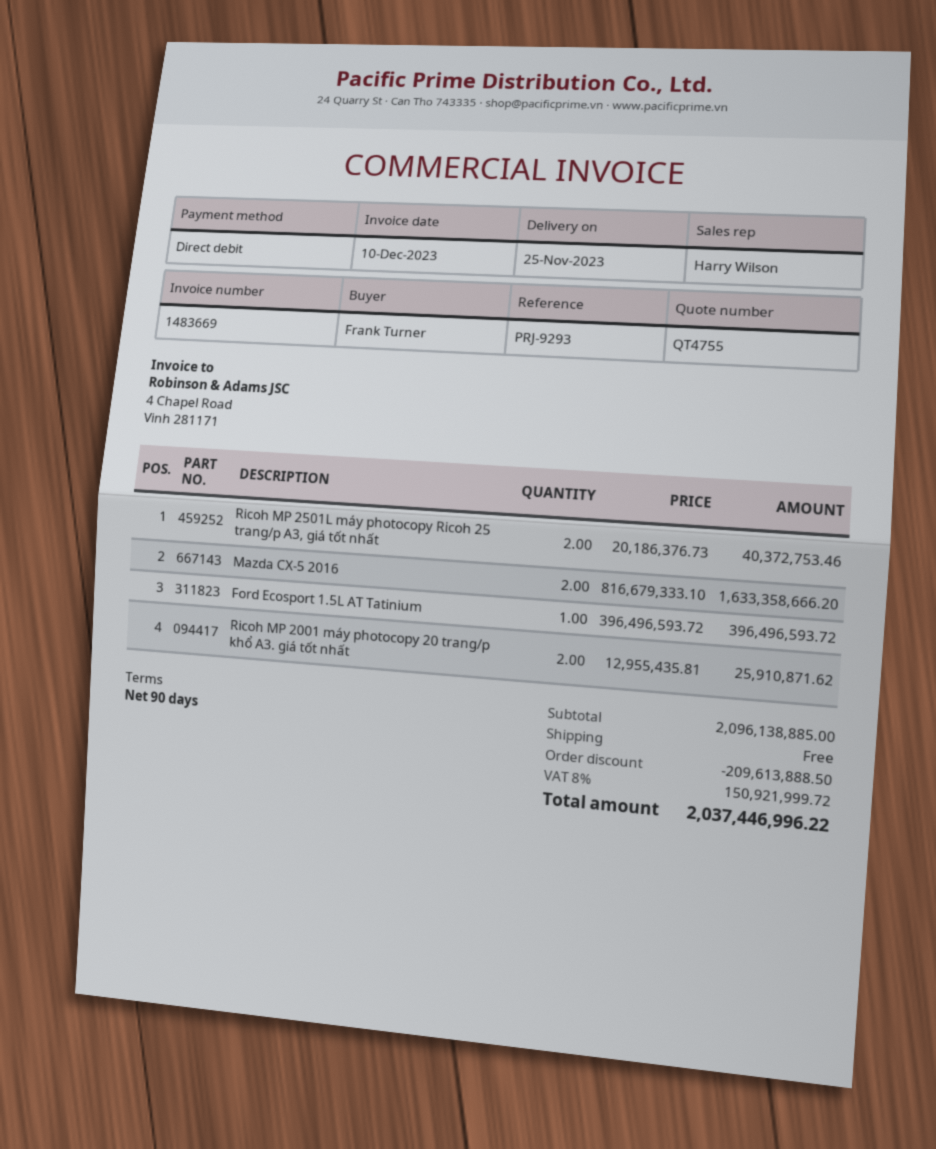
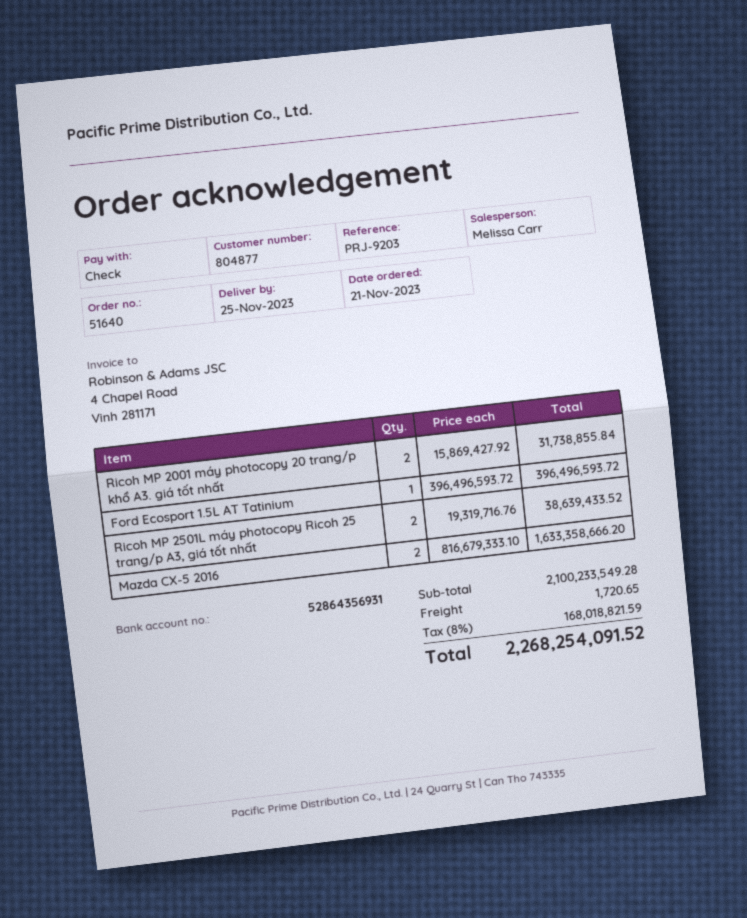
reference: PRJ-9293 -> PRJ-9203
sales rep: Harry Wilson -> Melissa Carr
payment method: direct debit -> cheque
Ricoh MP 2501L máy photocopy Ricoh 25 trang/p A3, giá tốt nhất: 2 x 20186376.73 = 40372753.46 -> 2 x 19319716.76 = 38639433.52
Ricoh MP 2001 máy photocopy 20 trang/p khổ A3. giá tốt nhất: 2 x 12955435.81 = 25910871.62 -> 2 x 15869427.92 = 31738855.84
subtotal: 2096138885.00 -> 2100233549.28
discount: 209613888.50 -> none
shipping: 0.00 -> 1720.65
tax: 8% = 150921999.72 -> 8% = 168018821.59
total: 2037446996.22 -> 2268254091.52

